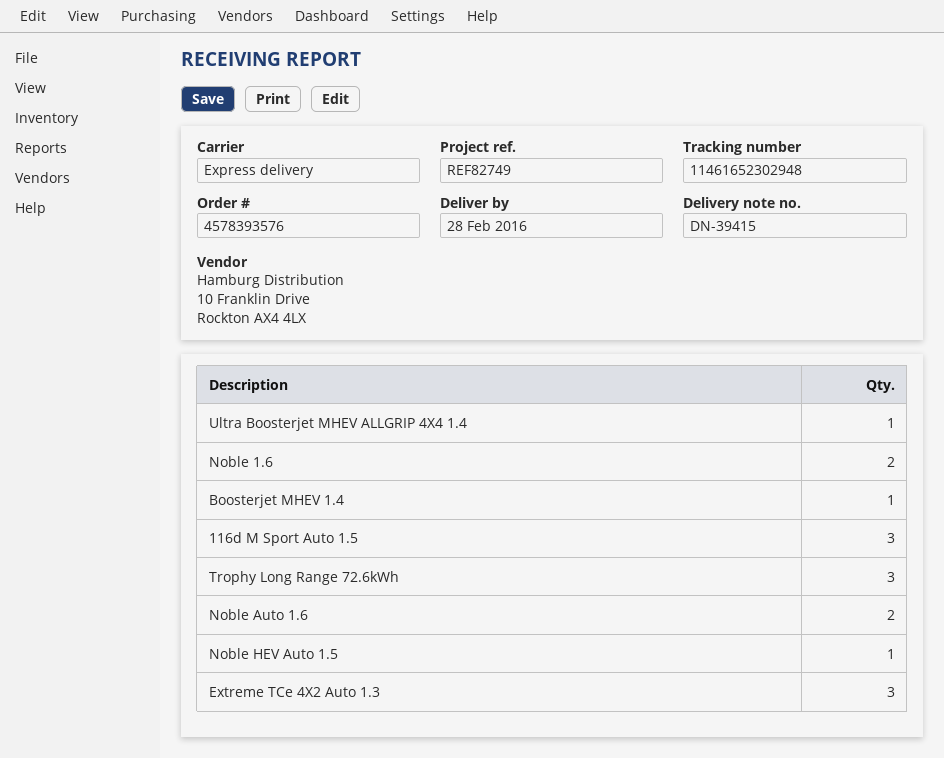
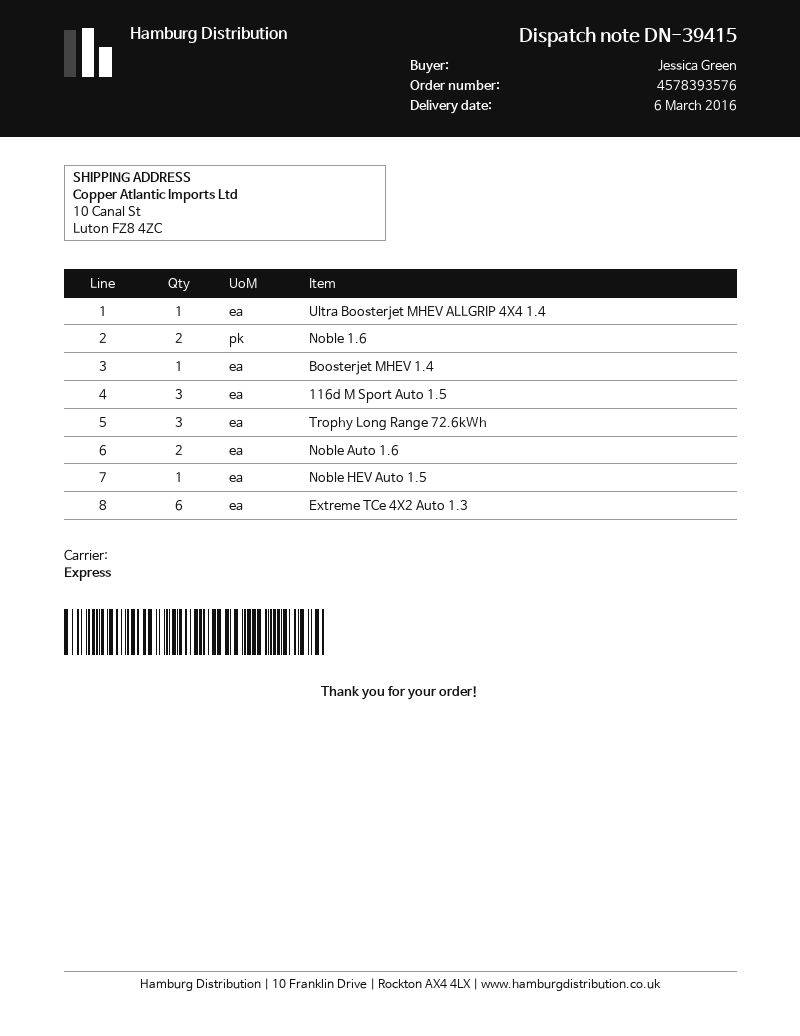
delivery date: 2016-02-28 -> 2016-03-06
Extreme TCe 4X2 Auto 1.3: 3 -> 6

